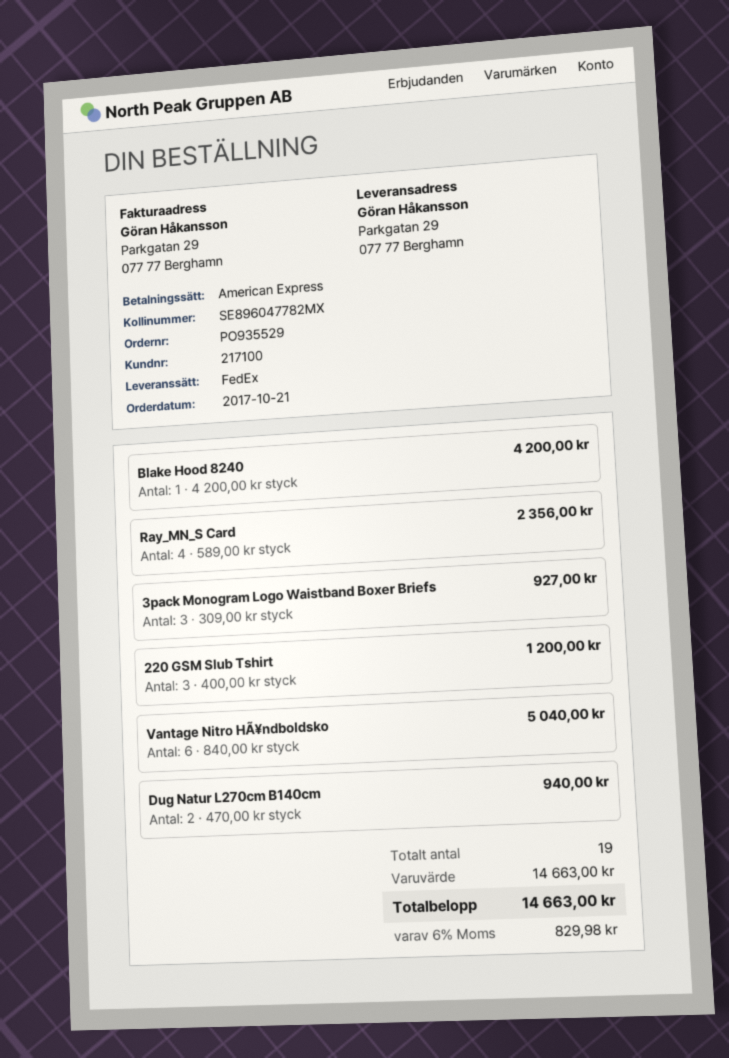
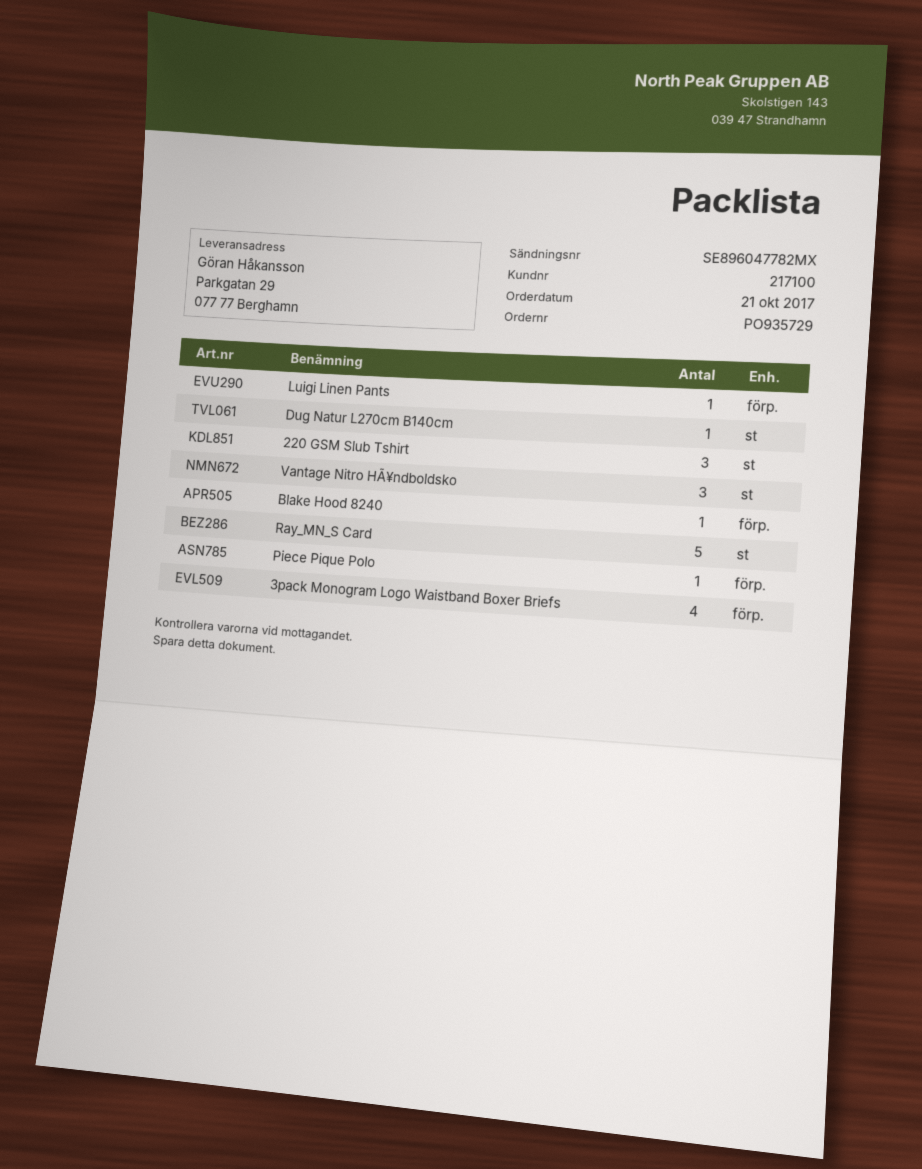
order number: PO935529 -> PO935729
Ray_MN_S Card: 4 -> 5
3pack Monogram Logo Waistband Boxer Briefs: 3 -> 4
Vantage Nitro HÃ¥ndboldsko: 6 -> 3
Dug Natur L270cm B140cm: 2 -> 1
Luigi Linen Pants: none -> 1
Piece Pique Polo: none -> 1

